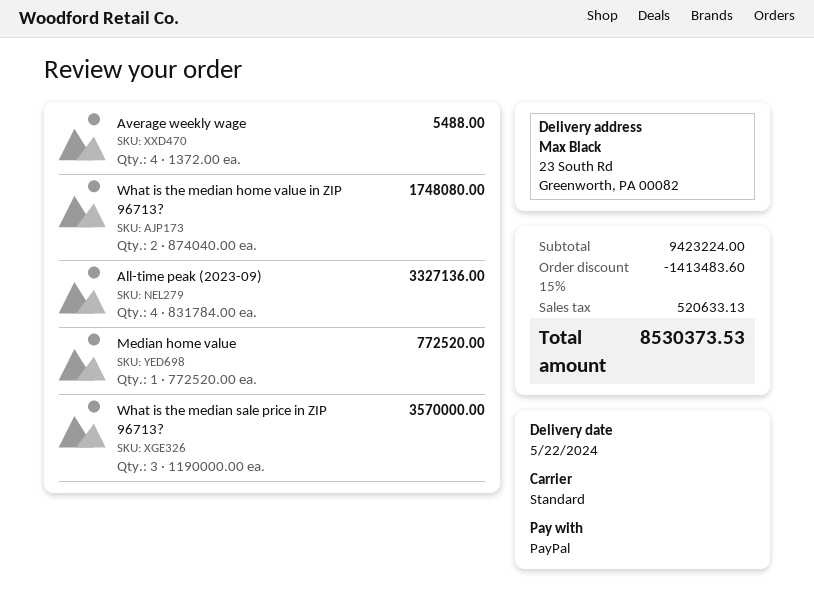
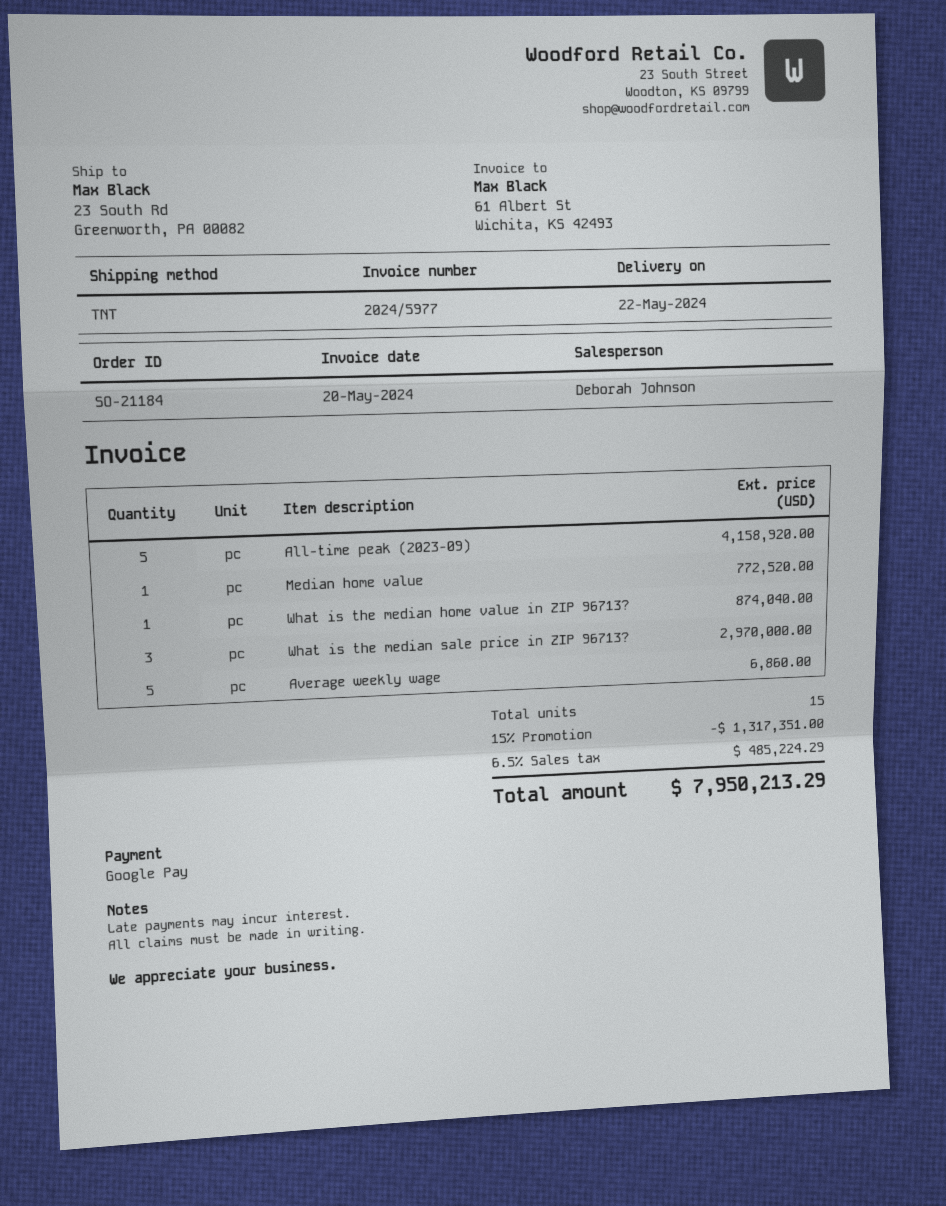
payment method: PayPal -> Google Pay
shipping method: standard -> TNT
Average weekly wage: 4 for 5488.00 -> 5 for 6860.00
What is the median home value in ZIP 96713?: 2 for 1748080.00 -> 1 for 874040.00
All-time peak (2023-09): 4 for 3327136.00 -> 5 for 4158920.00
What is the median sale price in ZIP 96713?: 3 for 3570000.00 -> 3 for 2970000.00
discount: 15% = 1413483.60 -> 15% = 1317351.00
tax: 520633.13 -> 485224.29
total: 8530373.53 -> 7950213.29

